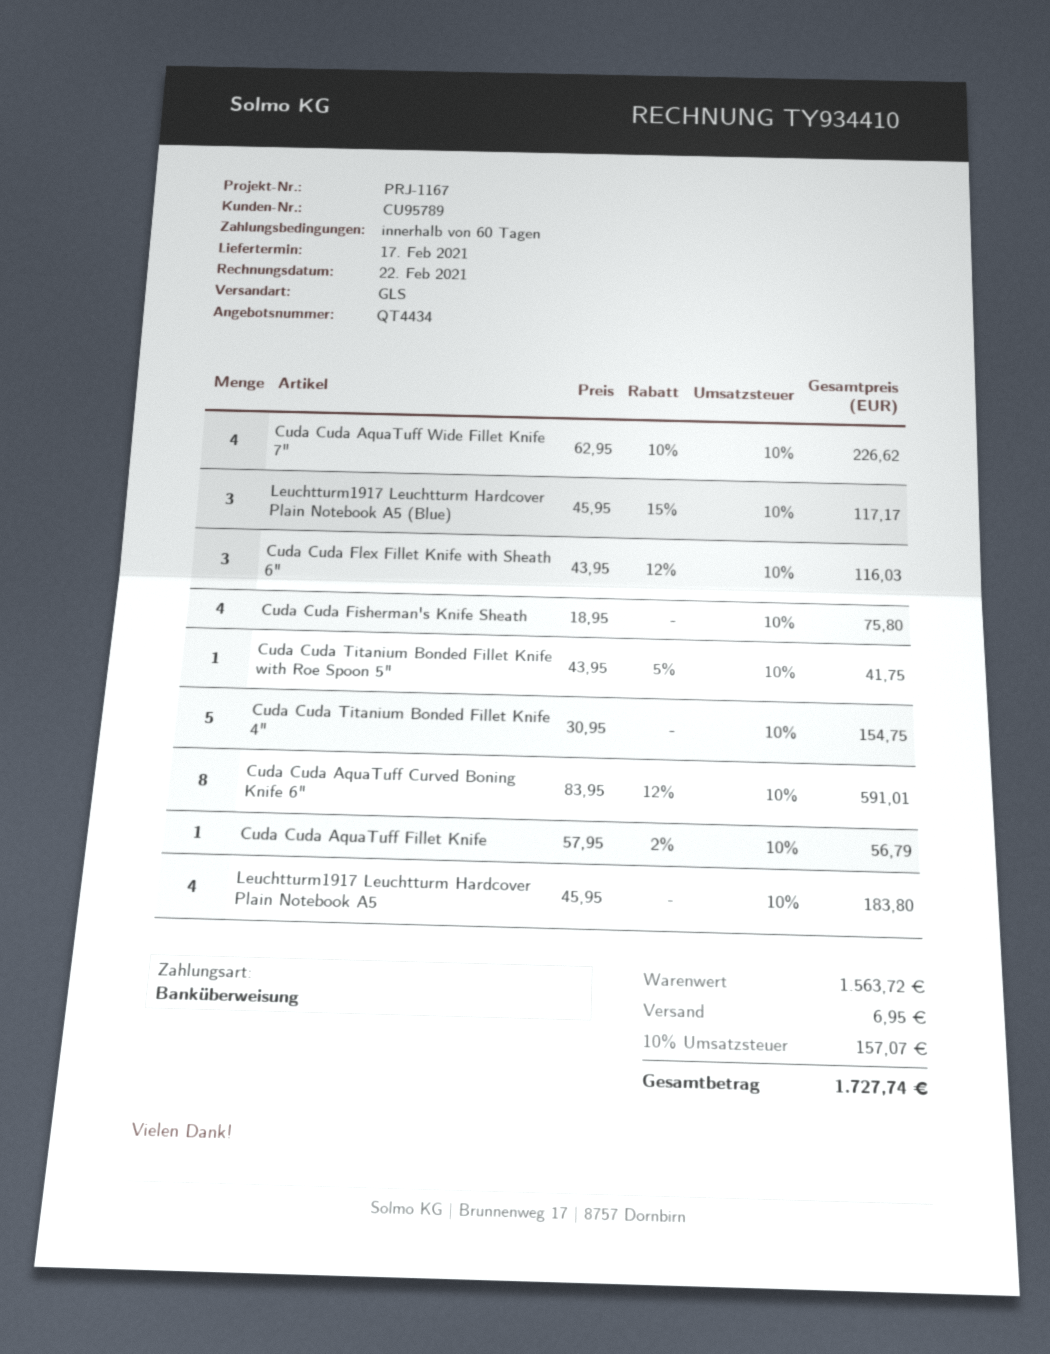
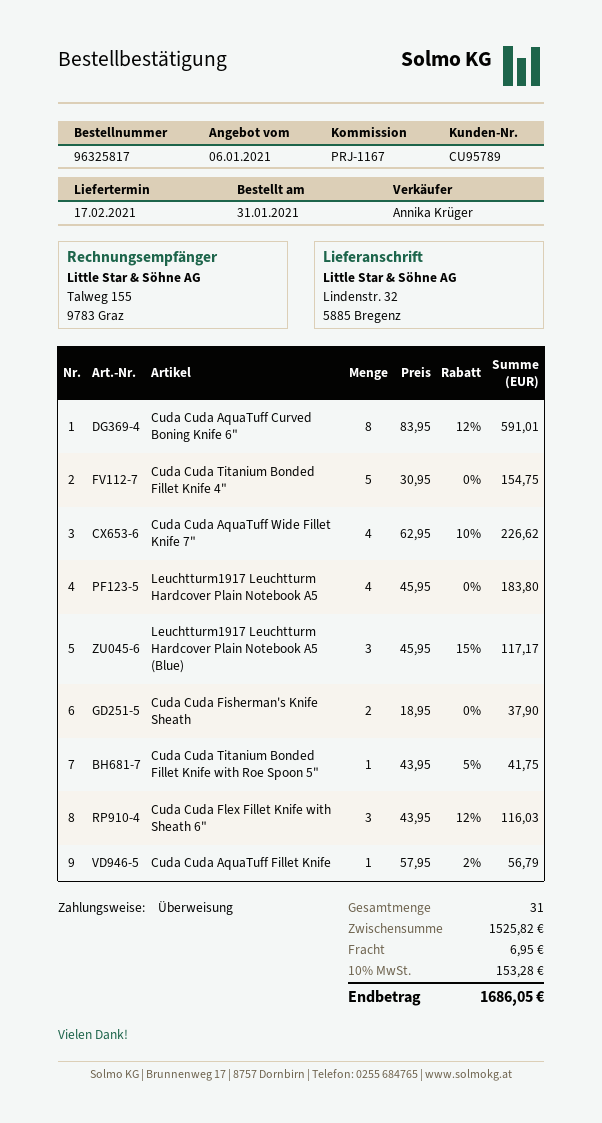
Cuda Cuda Fisherman's Knife Sheath: 4 x 18.95 = 75.80 -> 2 x 18.95 = 37.90
subtotal: 1563.72 -> 1525.82
tax: 10% = 157.07 -> 10% = 153.28
total: 1727.74 -> 1686.05

